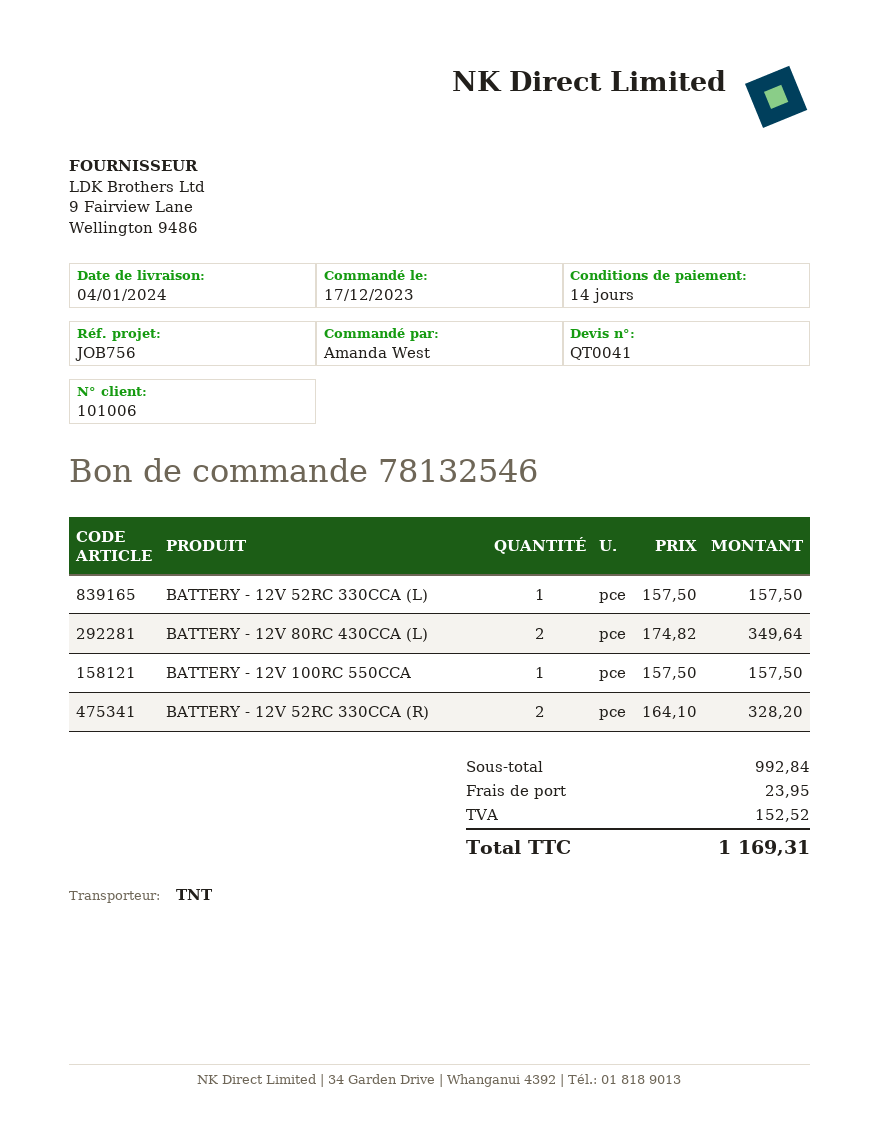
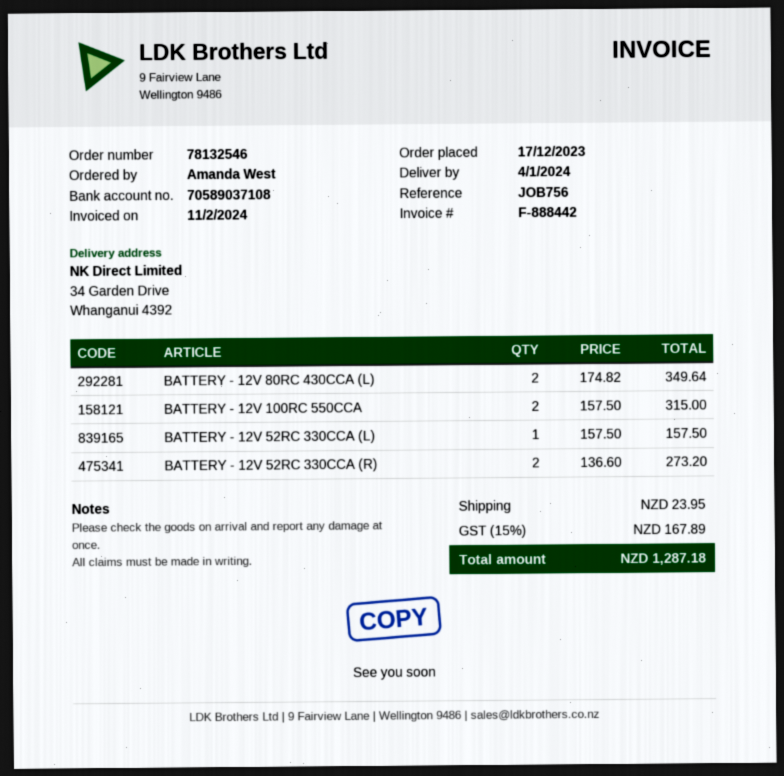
BATTERY - 12V 100RC 550CCA: 1 x 157.50 = 157.50 -> 2 x 157.50 = 315.00
BATTERY - 12V 52RC 330CCA (R): 2 x 164.10 = 328.20 -> 2 x 136.60 = 273.20
tax: 152.52 -> 167.89
total: 1169.31 -> 1287.18

